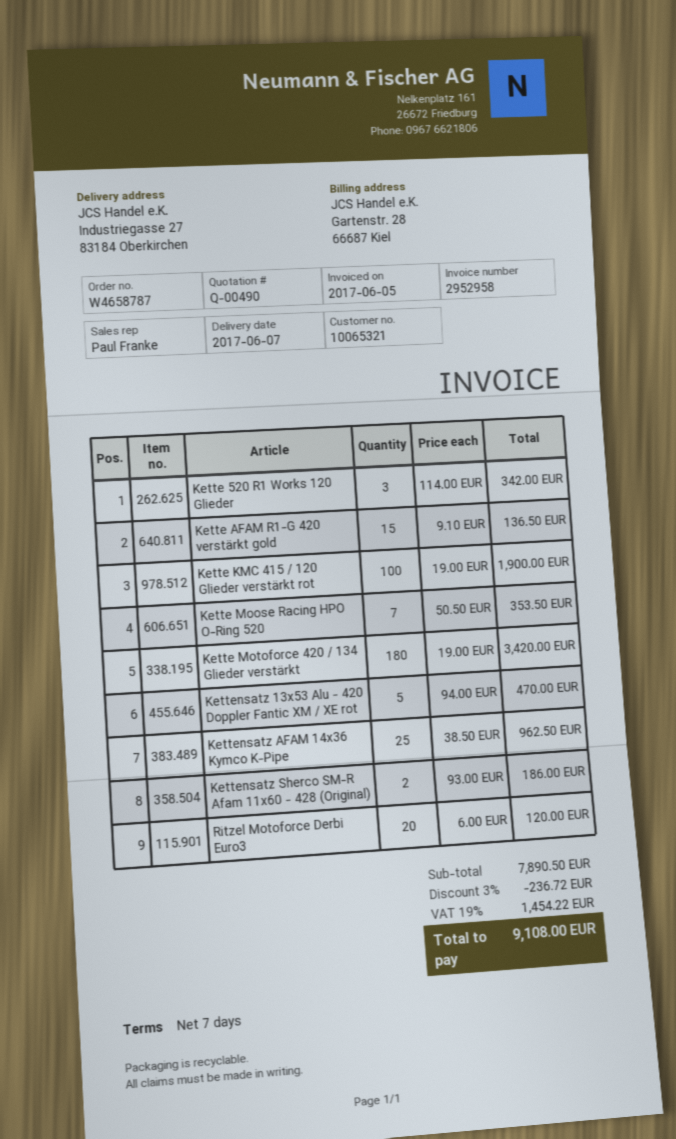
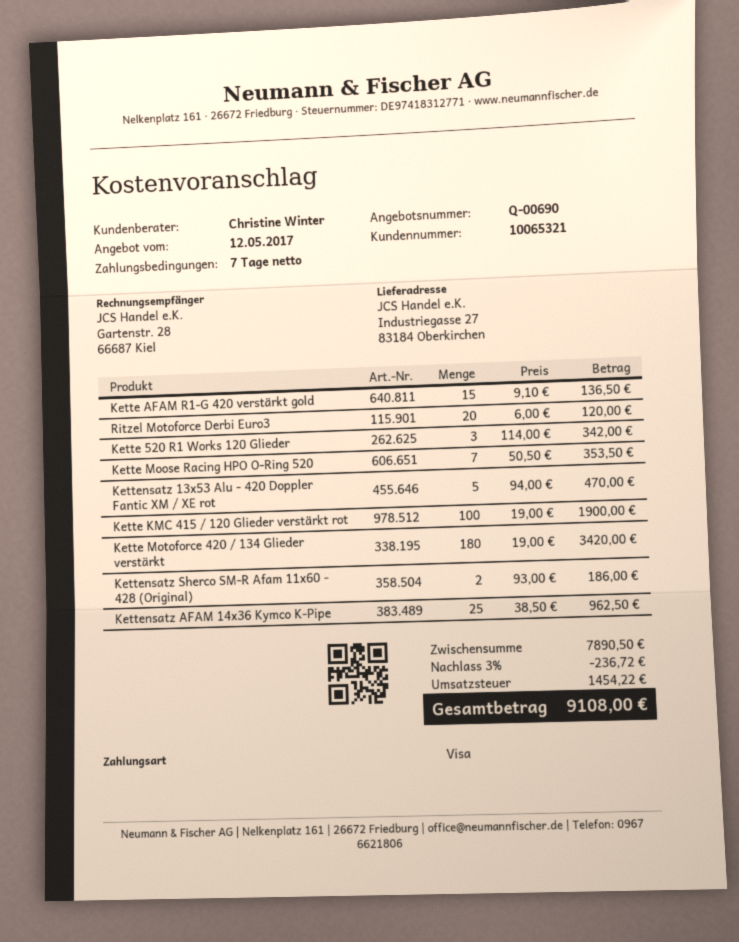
quote number: Q-00490 -> Q-00690
sales rep: Paul Franke -> Christine Winter

